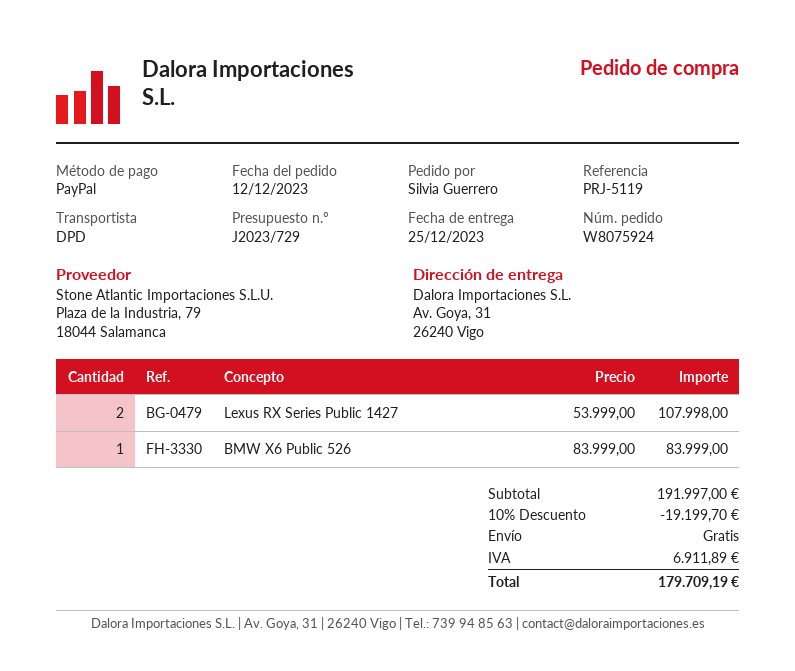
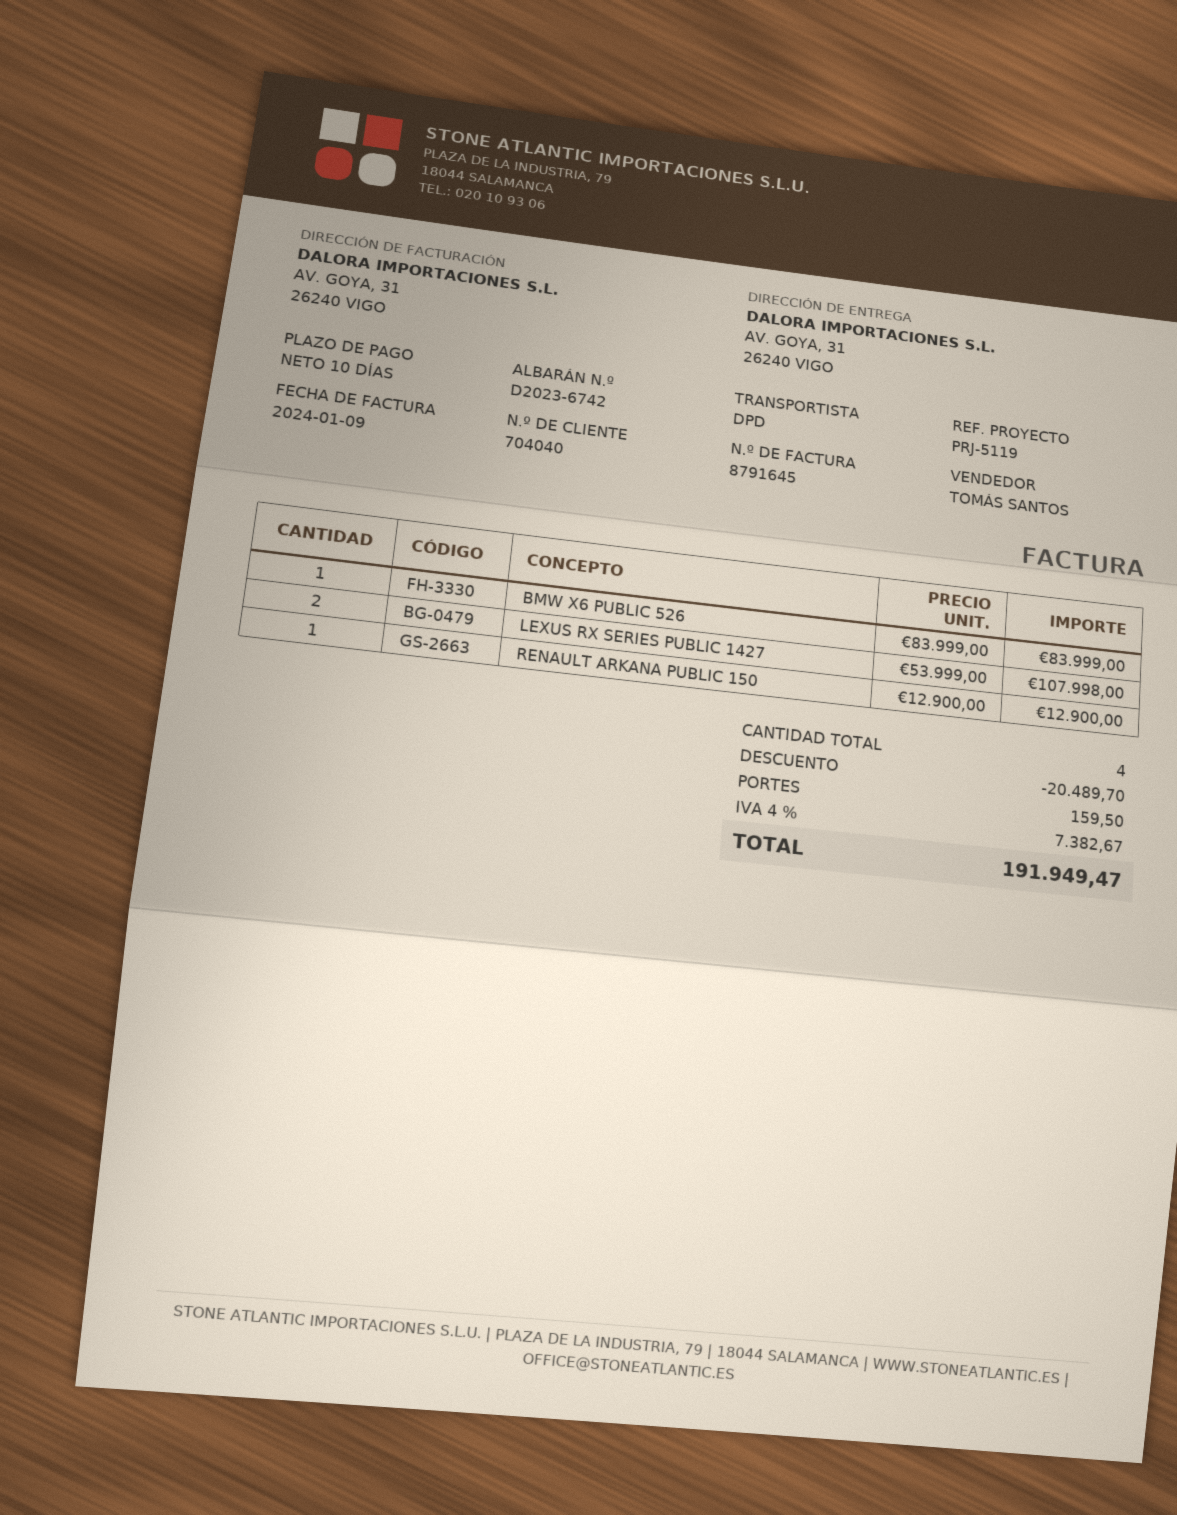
RENAULT ARKANA PUBLIC 150: none -> 1 x 12900.00 = 12900.00
discount: 19199.70 -> 20489.70
shipping: 0.00 -> 159.50
tax: 6911.89 -> 7382.67
total: 179709.19 -> 191949.47

